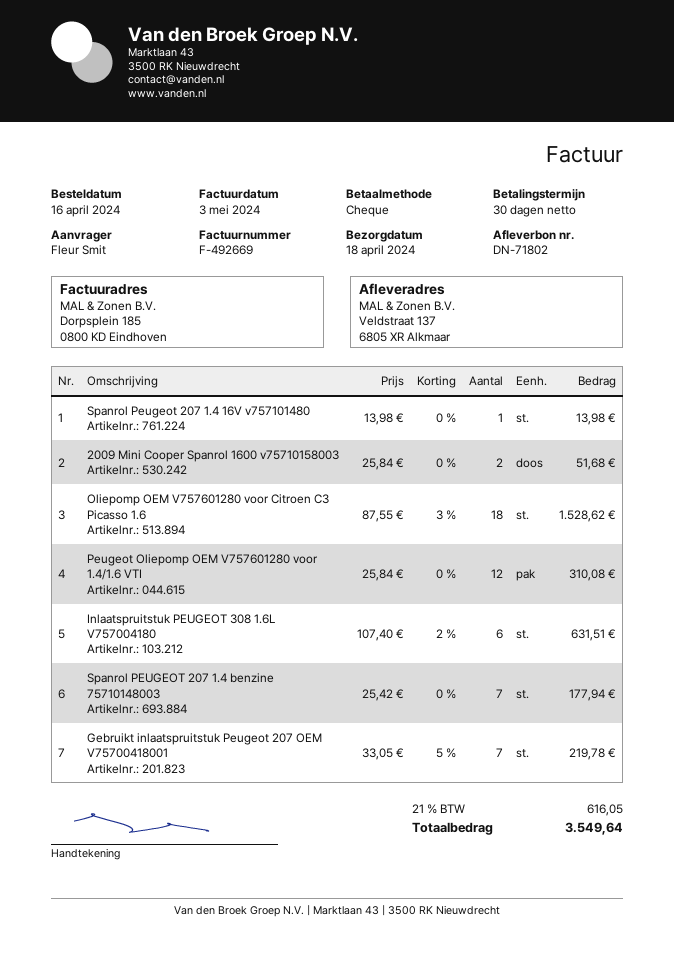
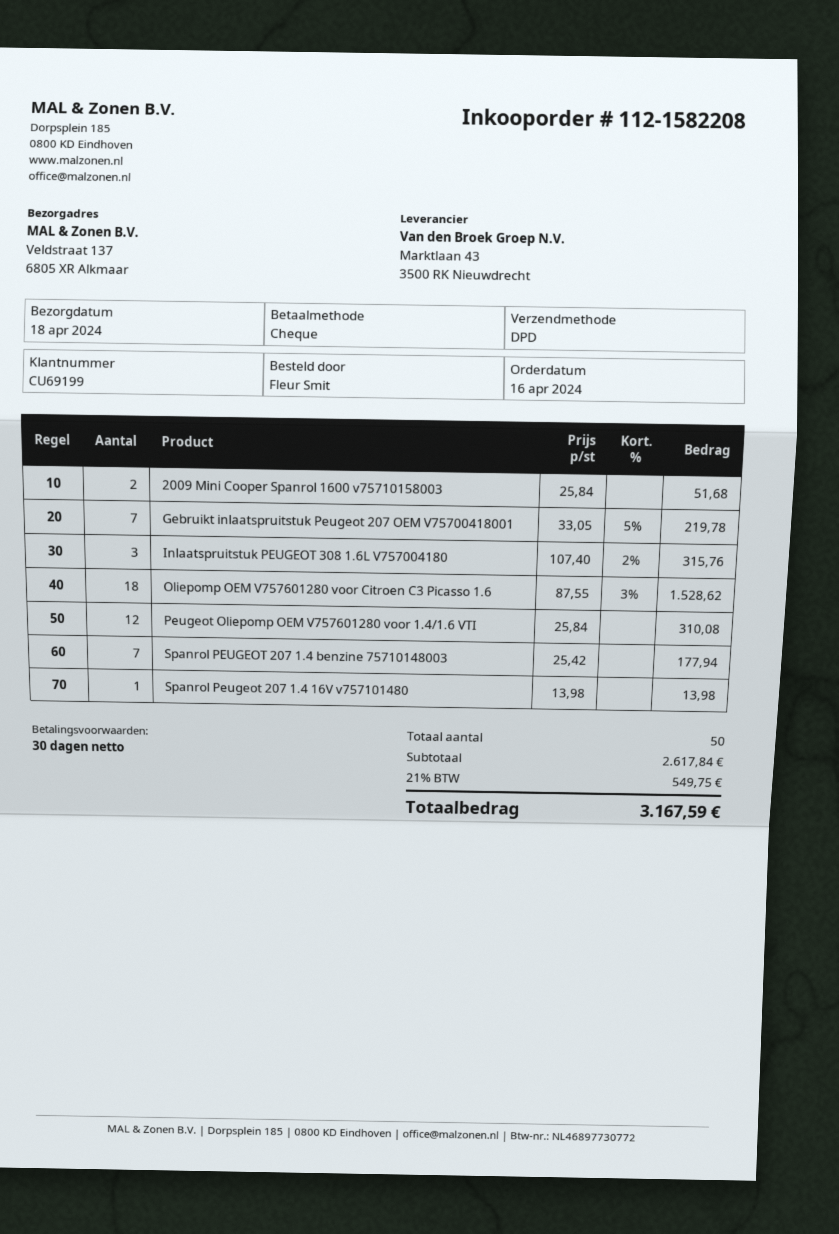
Inlaatspruitstuk PEUGEOT 308 1.6L V757004180: 6 x 107.40 - 2% = 631.51 -> 3 x 107.40 - 2% = 315.76
tax: 21% = 616.05 -> 21% = 549.75
total: 3549.64 -> 3167.59

